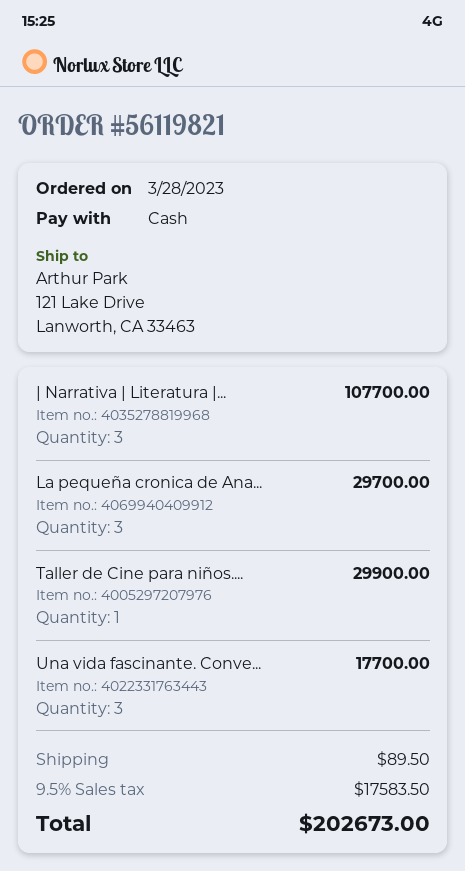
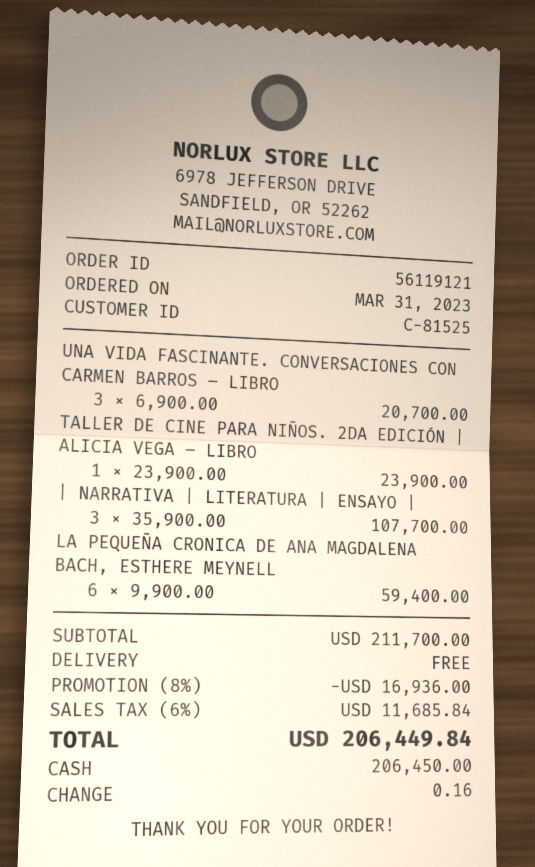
order number: 56119821 -> 56119121
order date: 2023-03-28 -> 2023-03-31
La pequeña cronica de Ana...: 3 for 29700.00 -> 6 for 59400.00
Taller de Cine para niños....: 1 for 29900.00 -> 1 for 23900.00
Una vida fascinante. Conve...: 3 for 17700.00 -> 3 for 20700.00
discount: none -> 8% = 16936.00
shipping: 89.50 -> 0.00
tax: 9.5% = 17583.50 -> 6% = 11685.84
total: 202673.00 -> 206449.84

